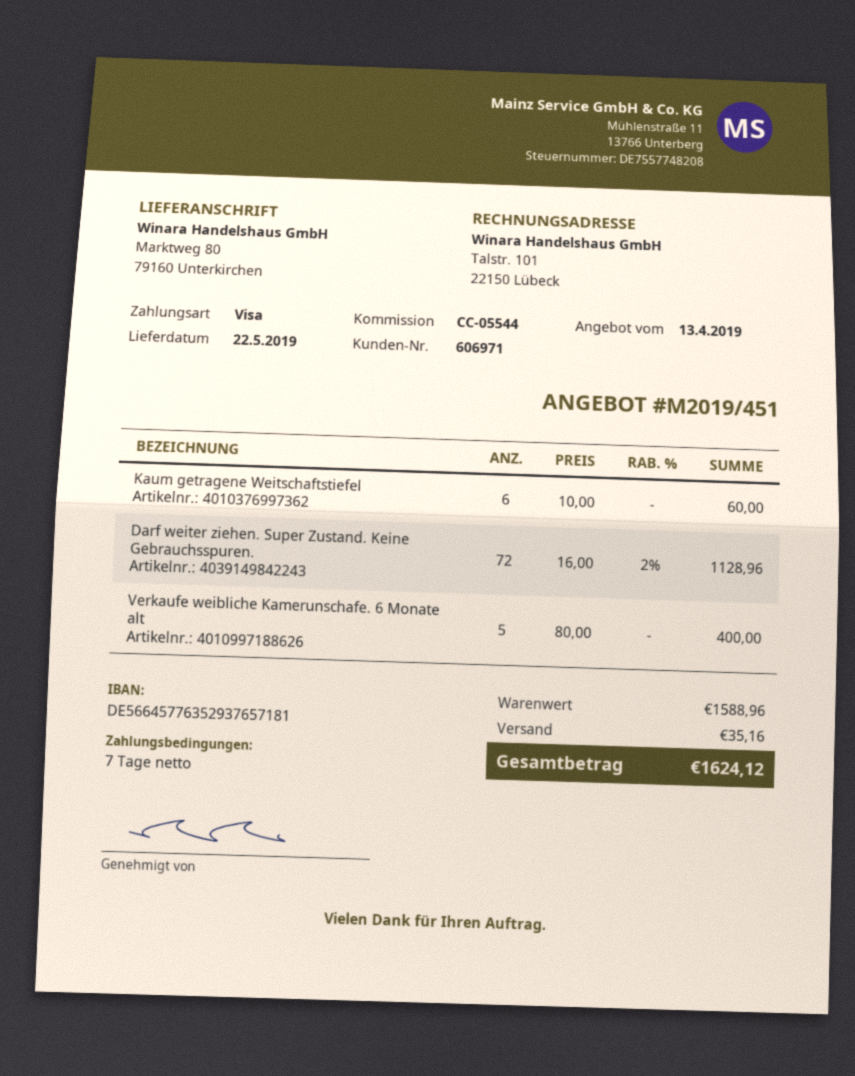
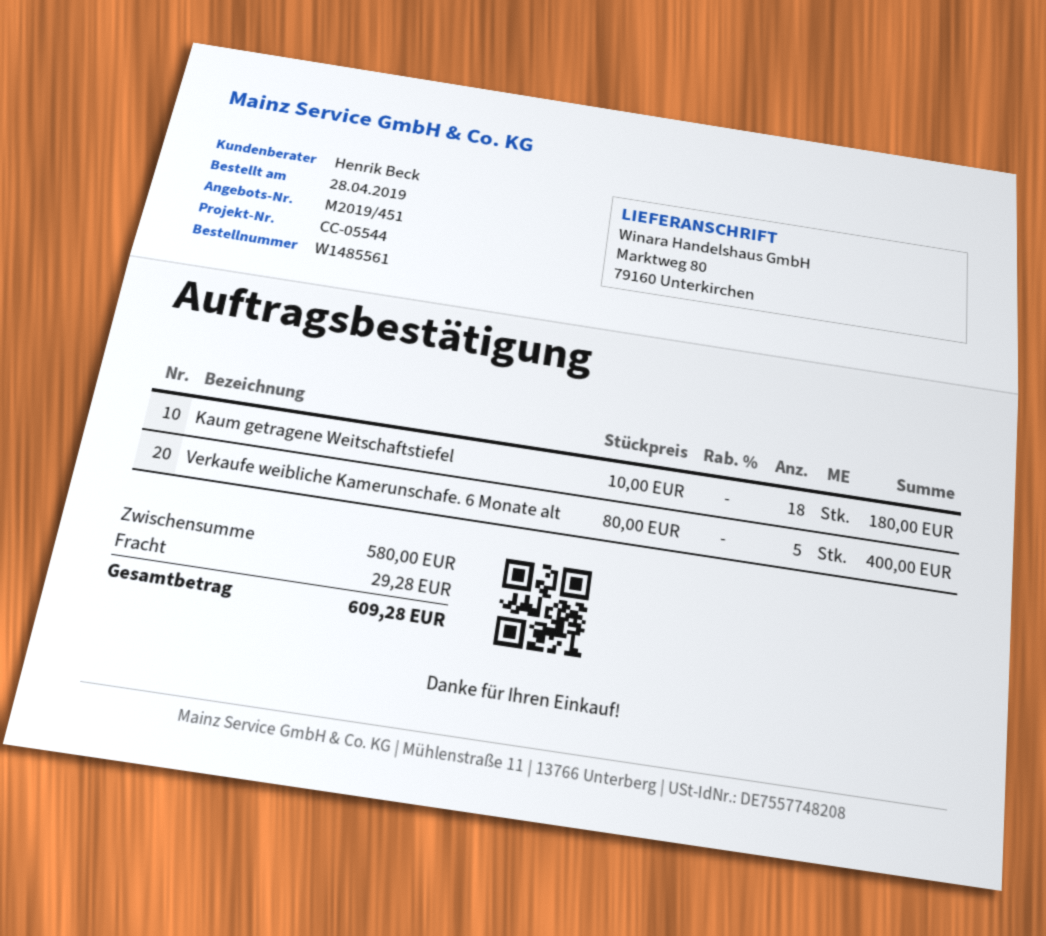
Kaum getragene Weitschaftstiefel: 6 x 10.00 = 60.00 -> 18 x 10.00 = 180.00
Darf weiter ziehen. Super Zustand. Keine Gebrauchsspuren.: 72 x 16.00 - 2% = 1128.96 -> none
subtotal: 1588.96 -> 580.00
shipping: 35.16 -> 29.28
total: 1624.12 -> 609.28

